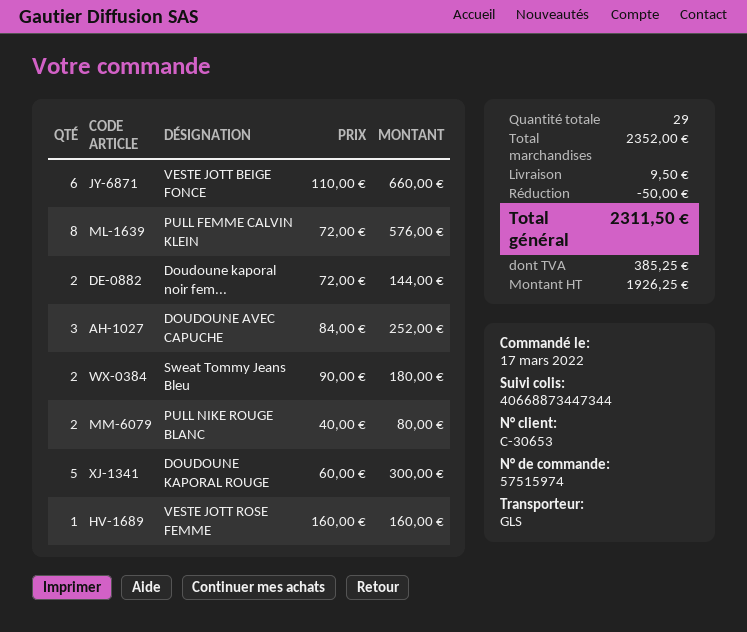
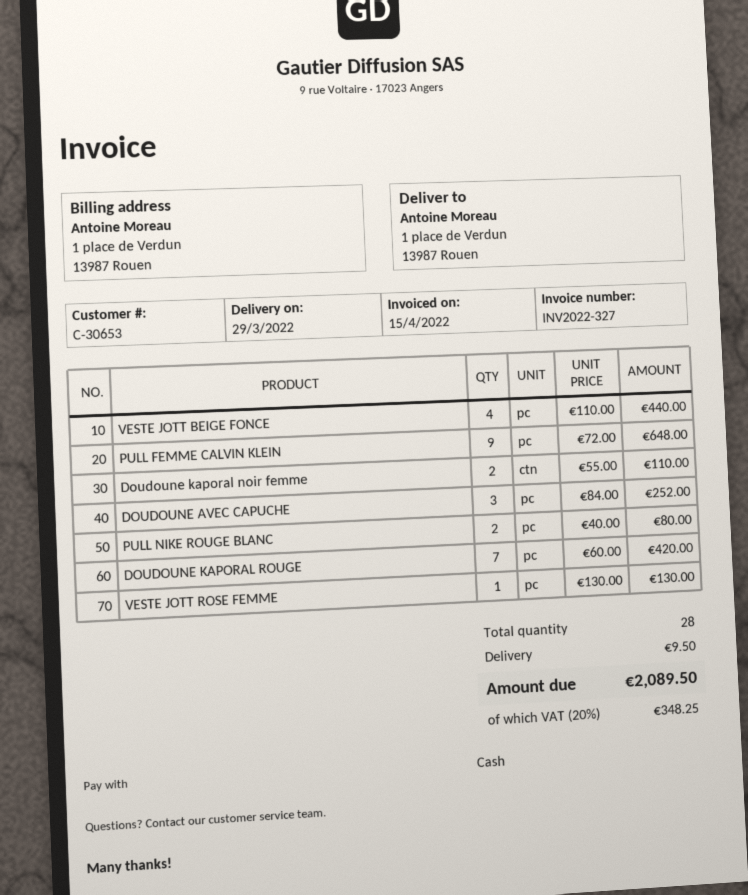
VESTE JOTT BEIGE FONCE: 6 x 110.00 = 660.00 -> 4 x 110.00 = 440.00
PULL FEMME CALVIN KLEIN: 8 x 72.00 = 576.00 -> 9 x 72.00 = 648.00
Doudoune kaporal noir fem...: 2 x 72.00 = 144.00 -> 2 x 55.00 = 110.00
Sweat Tommy Jeans Bleu: 2 x 90.00 = 180.00 -> none
DOUDOUNE KAPORAL ROUGE: 5 x 60.00 = 300.00 -> 7 x 60.00 = 420.00
VESTE JOTT ROSE FEMME: 1 x 160.00 = 160.00 -> 1 x 130.00 = 130.00
total quantity: 29 -> 28
discount: 50.00 -> none
tax: 385.25 -> 348.25
total: 2311.50 -> 2089.50

